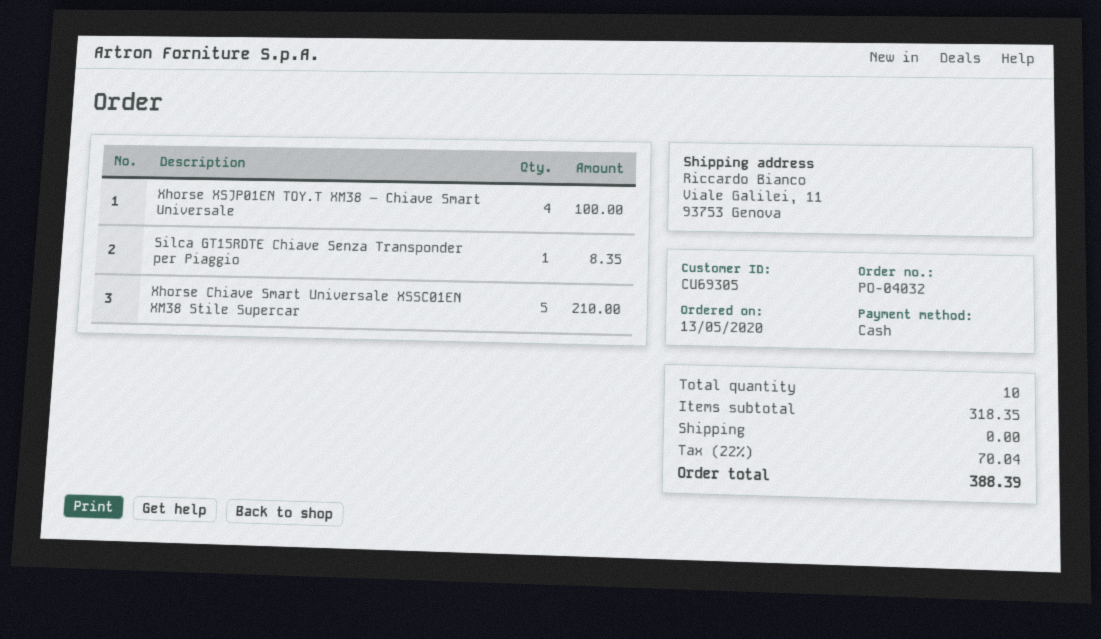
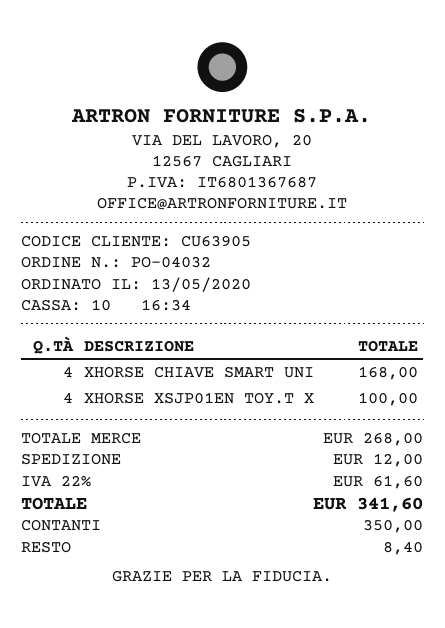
customer number: CU69305 -> CU63905
Silca GT15RDTE Chiave Senza Transponder per Piaggio: 1 for 8.35 -> none
Xhorse Chiave Smart Universale XSSC01EN XM38 Stile Supercar: 5 for 210.00 -> 4 for 168.00
subtotal: 318.35 -> 268.00
shipping: 0.00 -> 12.00
tax: 22% = 70.04 -> 22% = 61.60
total: 388.39 -> 341.60

